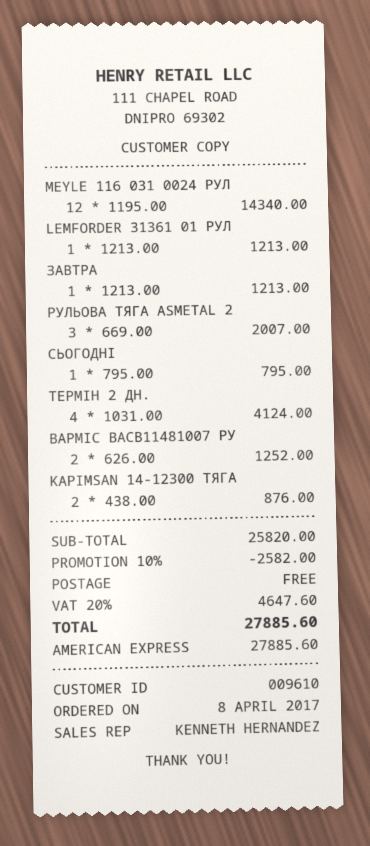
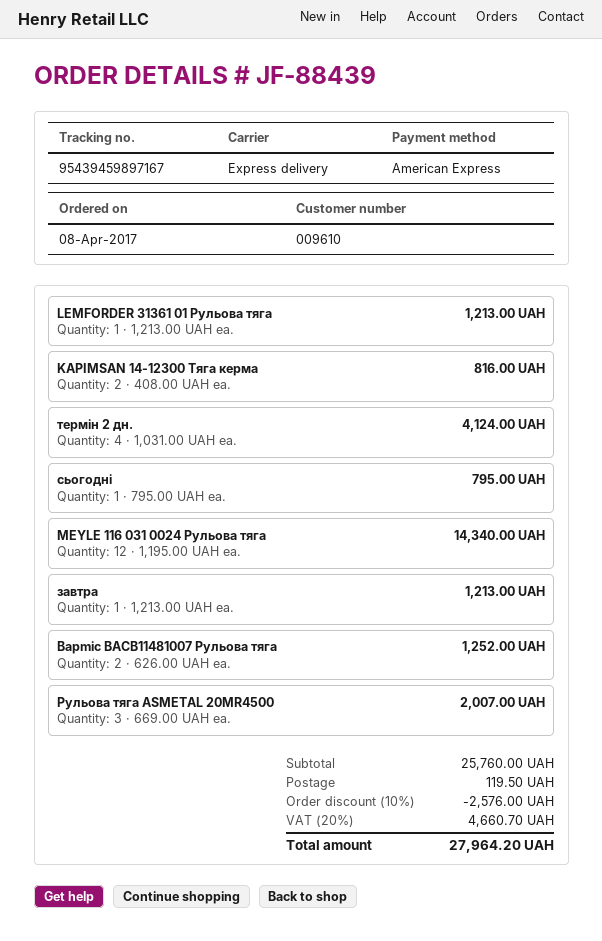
KAPIMSAN 14-12300 ТЯГА: 2 x 438.00 = 876.00 -> 2 x 408.00 = 816.00
subtotal: 25820.00 -> 25760.00
discount: 10% = 2582.00 -> 10% = 2576.00
shipping: 0.00 -> 119.50
tax: 20% = 4647.60 -> 20% = 4660.70
total: 27885.60 -> 27964.20

